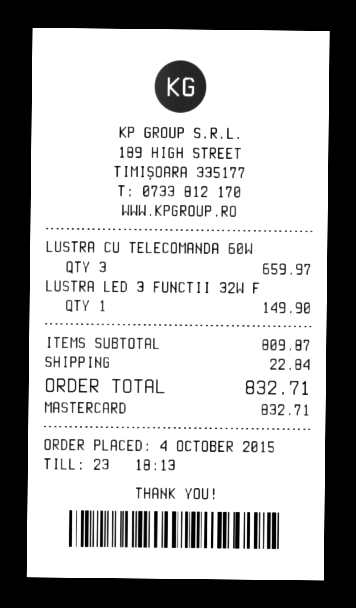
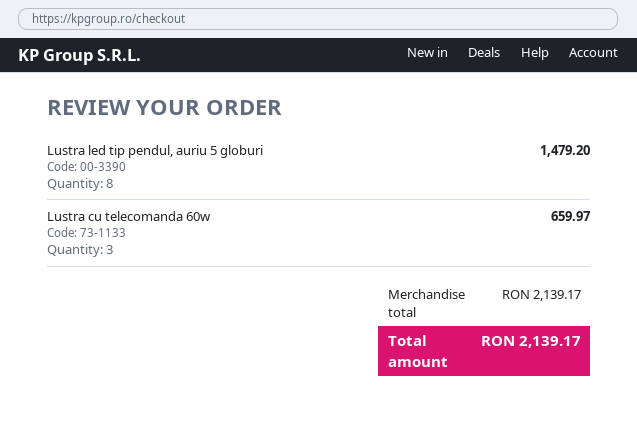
LUSTRA LED 3 FUNCTII 32W F: 1 for 149.90 -> none
Lustra led tip pendul, auriu 5 globuri: none -> 8 for 1479.20
subtotal: 809.87 -> 2139.17
shipping: 22.84 -> none
total: 832.71 -> 2139.17

